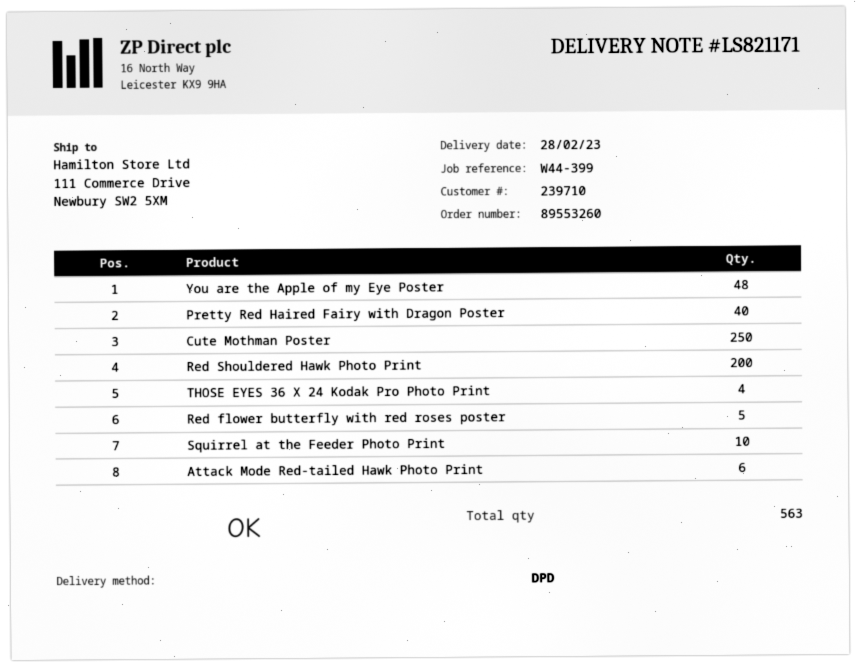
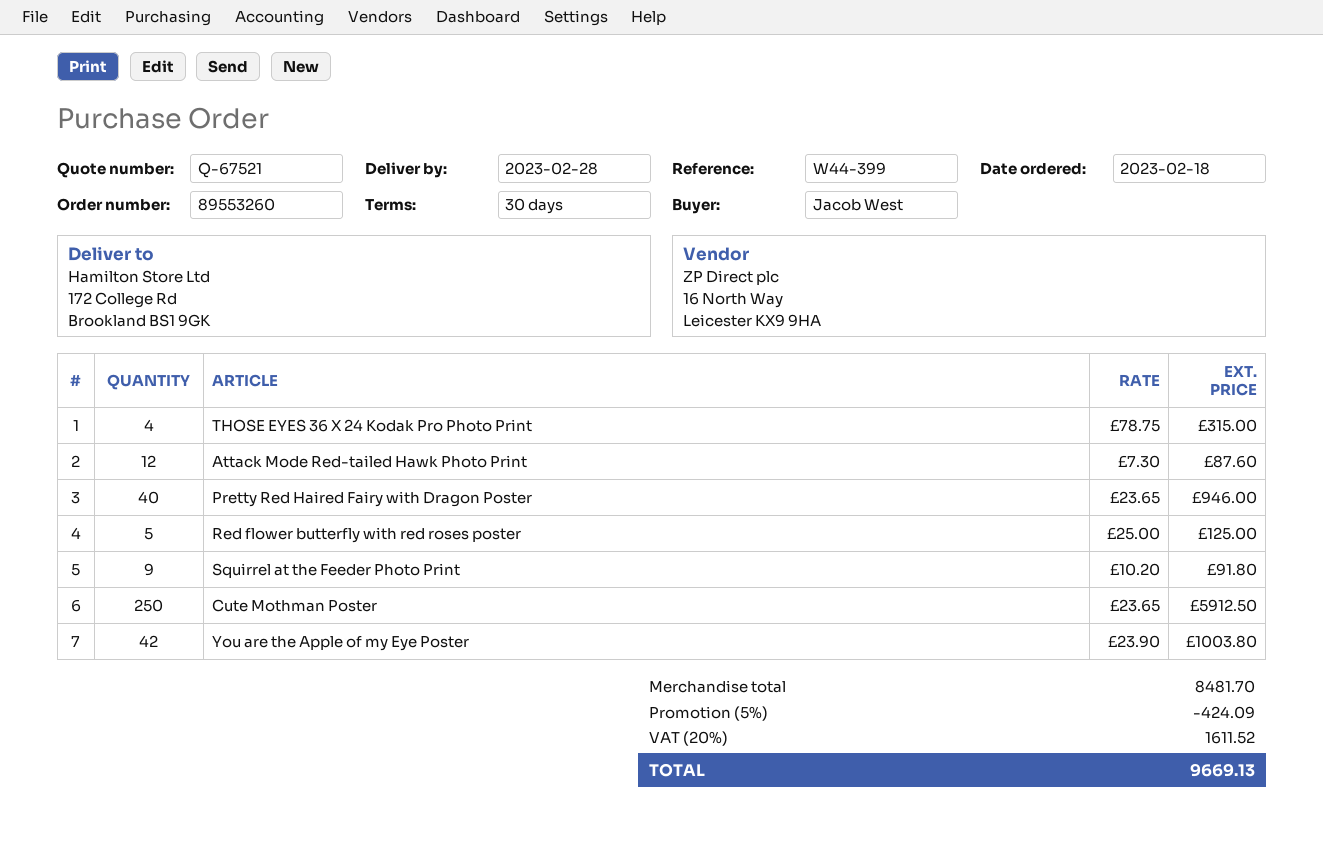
ship to: 111 Commerce Drive, Newbury SW2 5XM -> 172 College Rd, Brookland BS1 9GK
You are the Apple of my Eye Poster: 48 -> 42
Red Shouldered Hawk Photo Print: 200 -> none
Squirrel at the Feeder Photo Print: 10 -> 9
Attack Mode Red-tailed Hawk Photo Print: 6 -> 12

